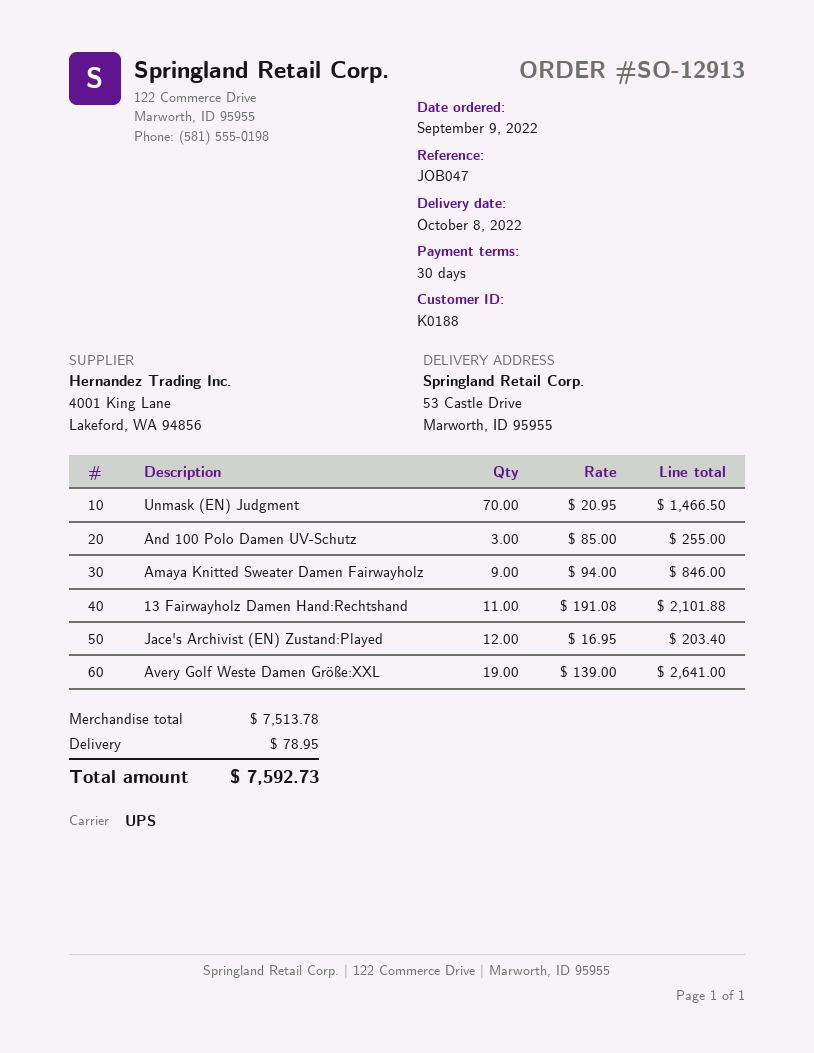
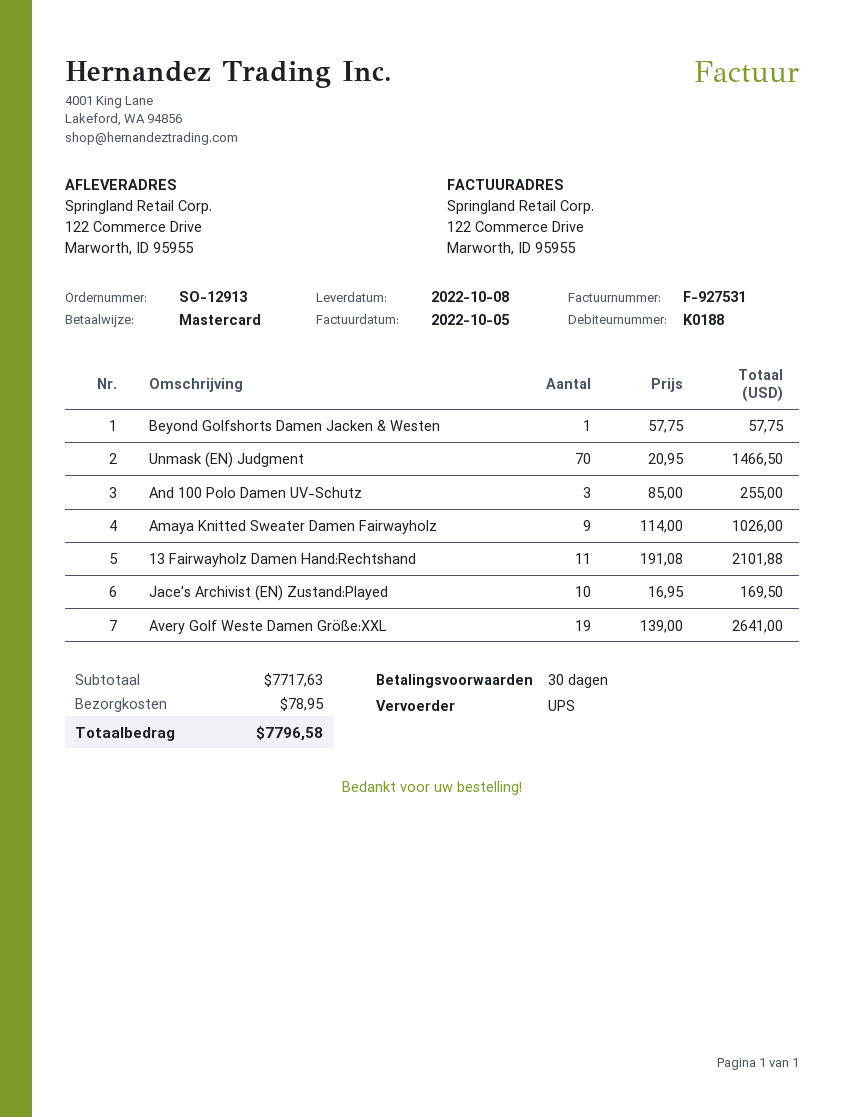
ship to: 53 Castle Drive, Marworth, ID 95955 -> 122 Commerce Drive, Marworth, ID 95955
Amaya Knitted Sweater Damen Fairwayholz: 9 x 94.00 = 846.00 -> 9 x 114.00 = 1026.00
Jace's Archivist (EN) Zustand:Played: 12 x 16.95 = 203.40 -> 10 x 16.95 = 169.50
Beyond Golfshorts Damen Jacken & Westen: none -> 1 x 57.75 = 57.75
subtotal: 7513.78 -> 7717.63
total: 7592.73 -> 7796.58

